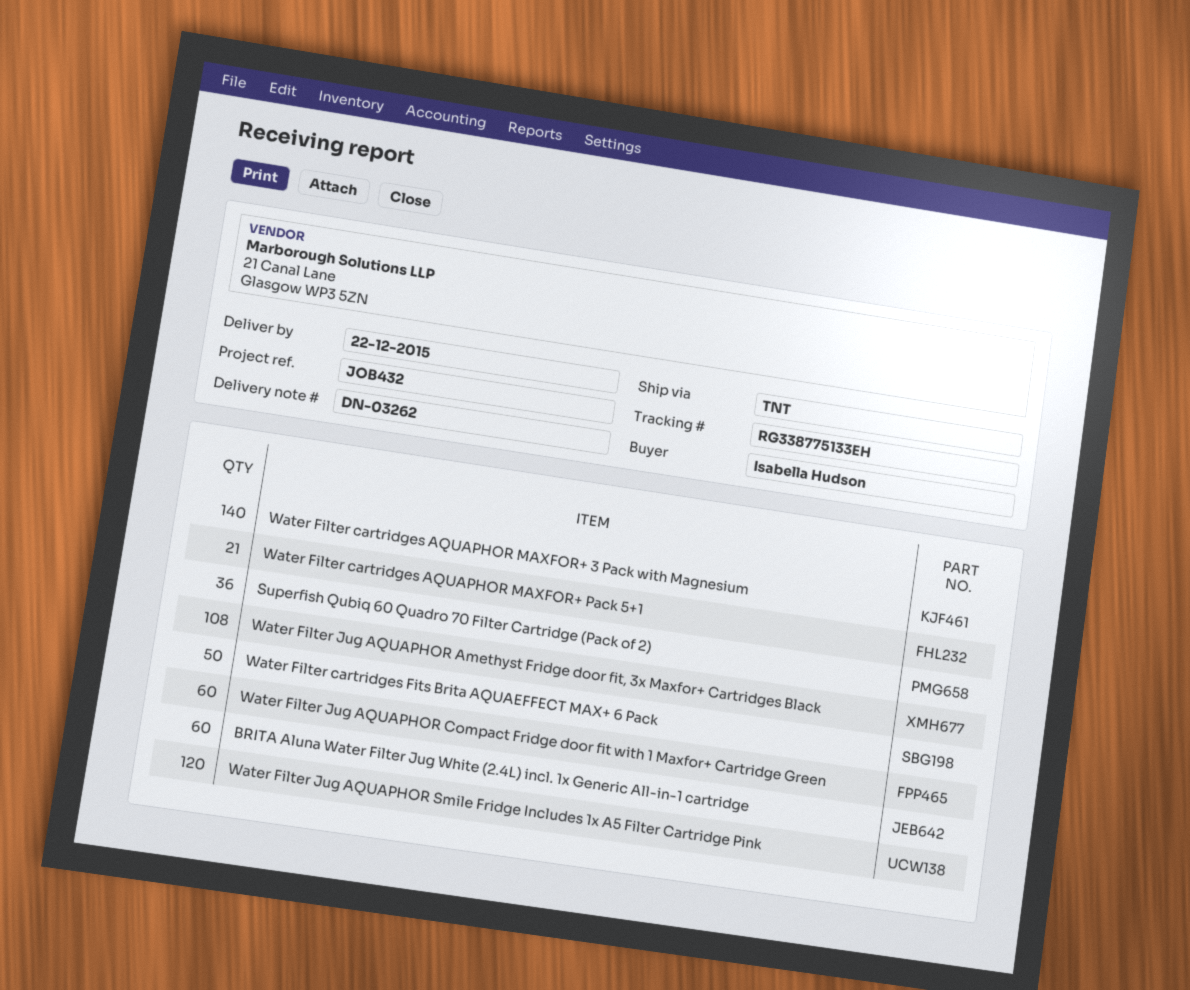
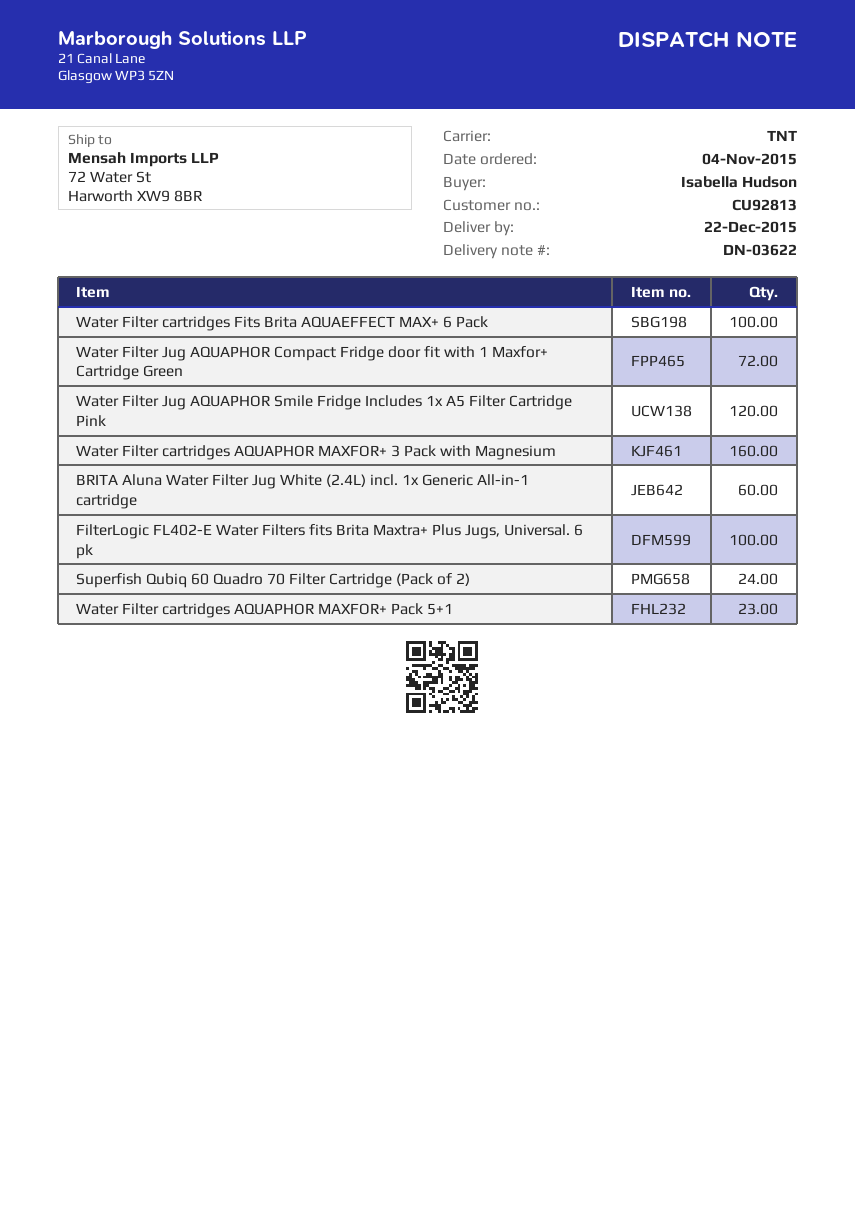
delivery note number: DN-03262 -> DN-03622
Water Filter cartridges AQUAPHOR MAXFOR+ 3 Pack with Magnesium: 140 -> 160
Water Filter cartridges AQUAPHOR MAXFOR+ Pack 5+1: 21 -> 23
Superfish Qubiq 60 Quadro 70 Filter Cartridge (Pack of 2): 36 -> 24
Water Filter Jug AQUAPHOR Amethyst Fridge door fit, 3x Maxfor+ Cartridges Black: 108 -> none
Water Filter cartridges Fits Brita AQUAEFFECT MAX+ 6 Pack: 50 -> 100
Water Filter Jug AQUAPHOR Compact Fridge door fit with 1 Maxfor+ Cartridge Green: 60 -> 72
FilterLogic FL402-E Water Filters fits Brita Maxtra+ Plus Jugs, Universal. 6 pk: none -> 100

